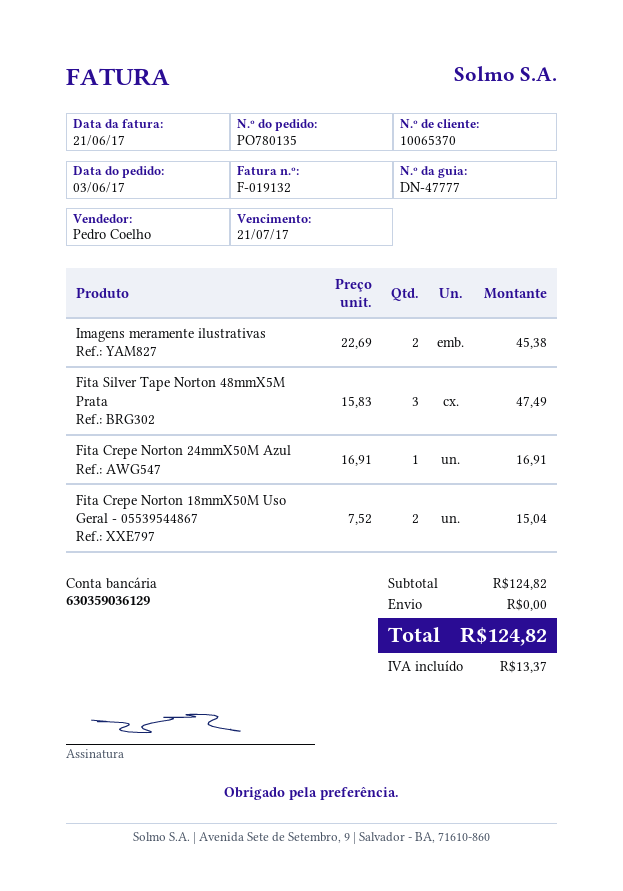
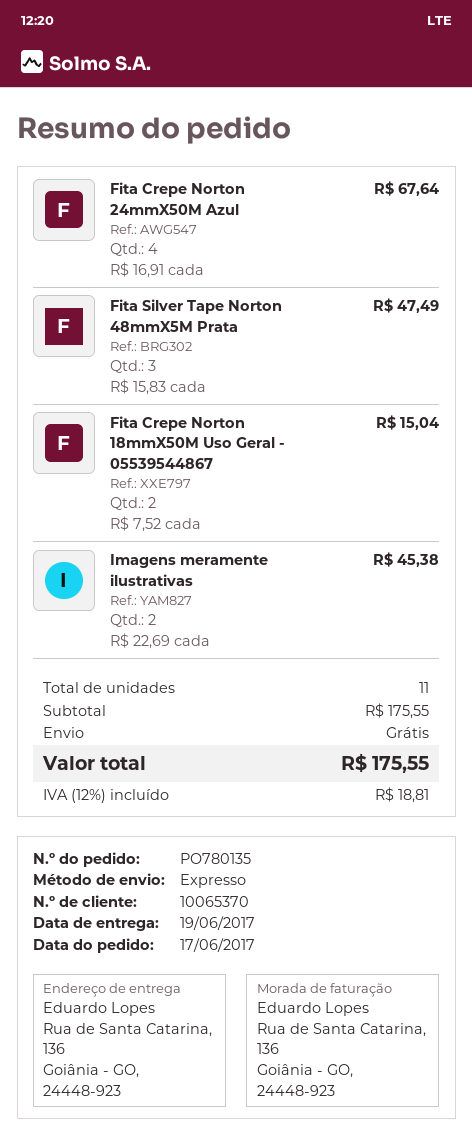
order date: 2017-06-03 -> 2017-06-17
Fita Crepe Norton 24mmX50M Azul: 1 x 16.91 = 16.91 -> 4 x 16.91 = 67.64
subtotal: 124.82 -> 175.55
tax: 13.37 -> 18.81
total: 124.82 -> 175.55

